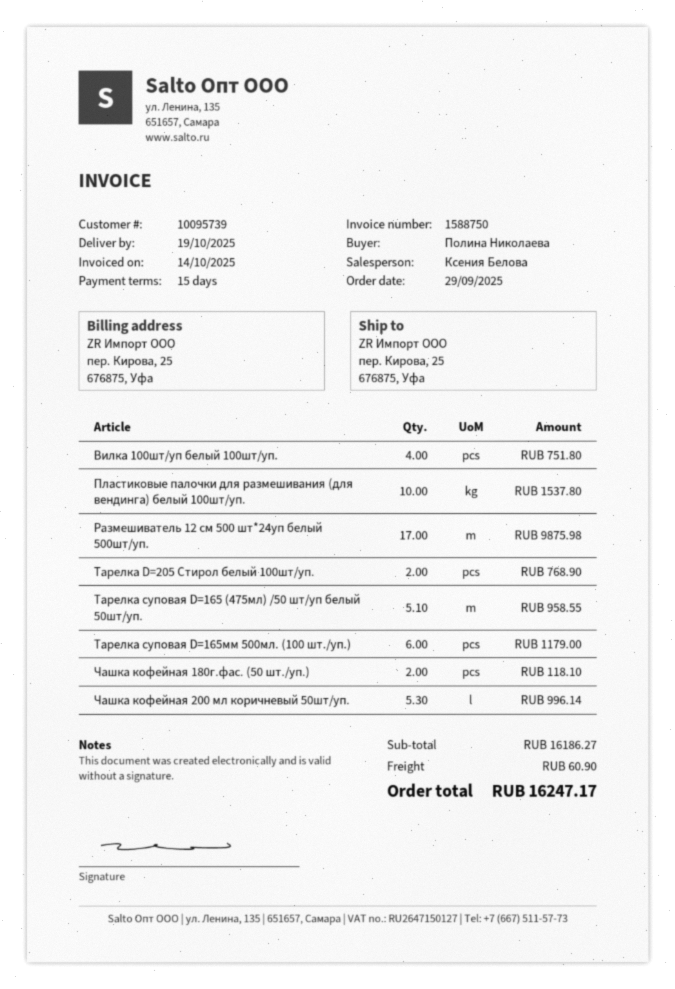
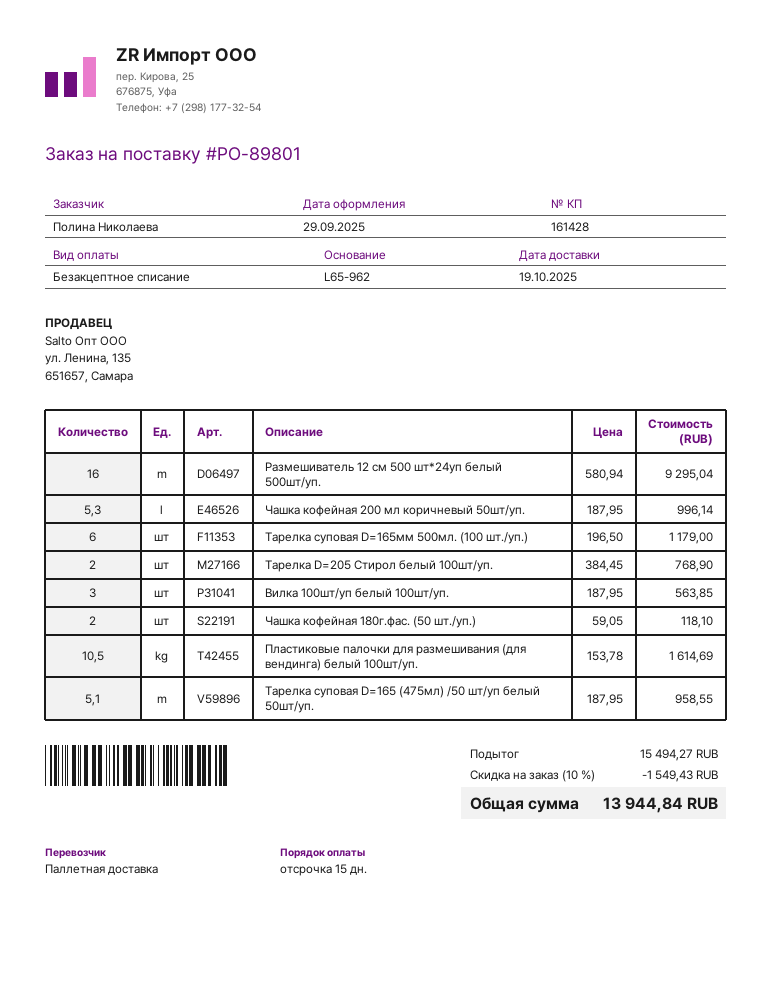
Вилка 100шт/уп белый 100шт/уп.: 4 for 751.80 -> 3 for 563.85
Пластиковые палочки для размешивания (для вендинга) белый 100шт/уп.: 10 for 1537.80 -> 10.5 for 1614.69
Размешиватель 12 см 500 шт*24уп белый 500шт/уп.: 17 for 9875.98 -> 16 for 9295.04
subtotal: 16186.27 -> 15494.27
discount: none -> 10% = 1549.43
shipping: 60.90 -> none
total: 16247.17 -> 13944.84

